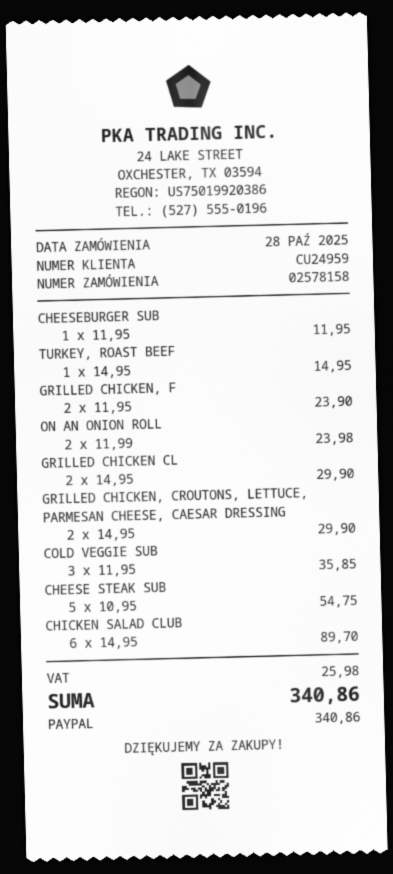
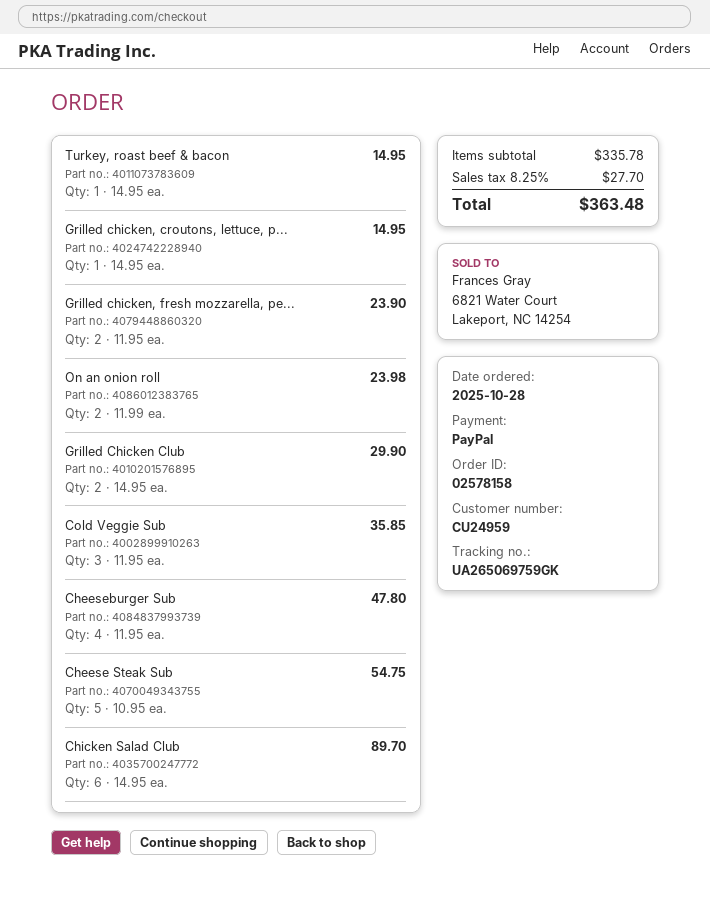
CHEESEBURGER SUB: 1 x 11.95 = 11.95 -> 4 x 11.95 = 47.80
GRILLED CHICKEN, CROUTONS, LETTUCE, PARMESAN CHEESE, CAESAR DRESSING: 2 x 14.95 = 29.90 -> 1 x 14.95 = 14.95
tax: 25.98 -> 27.70
total: 340.86 -> 363.48

